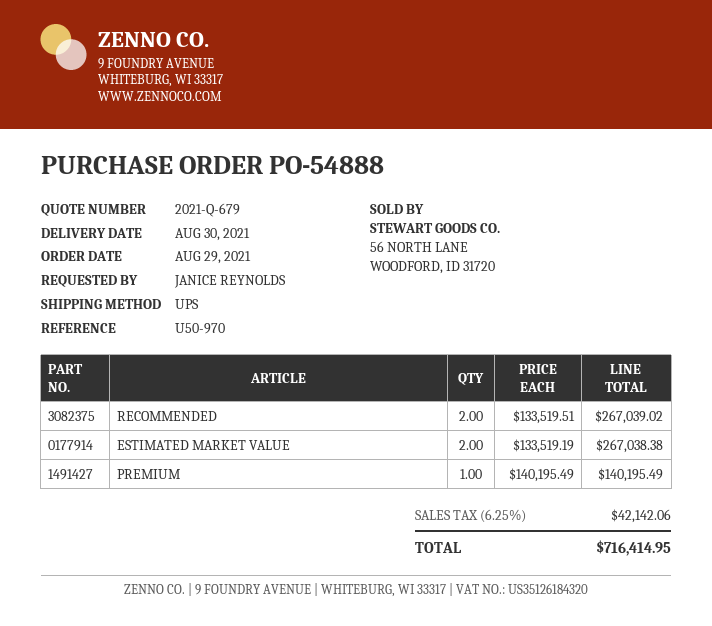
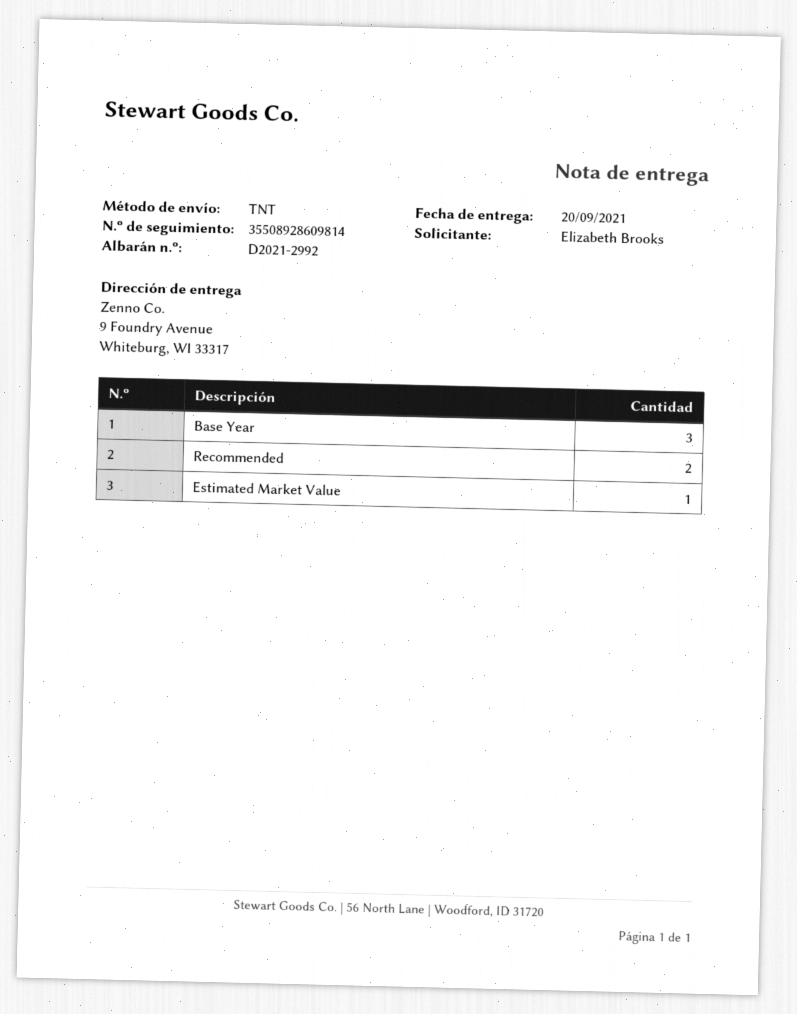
delivery date: 2021-08-30 -> 2021-09-20
ordered by: JANICE REYNOLDS -> Elizabeth Brooks
shipping method: UPS -> TNT
ESTIMATED MARKET VALUE: 2 -> 1
PREMIUM: 1 -> none
Base Year: none -> 3

